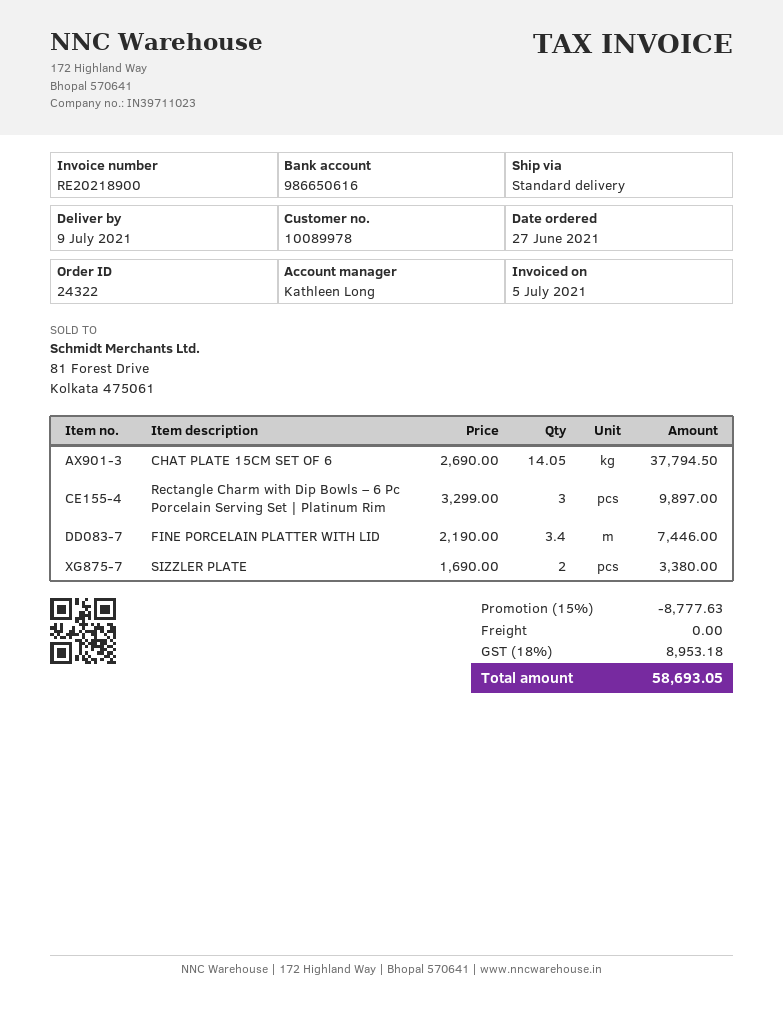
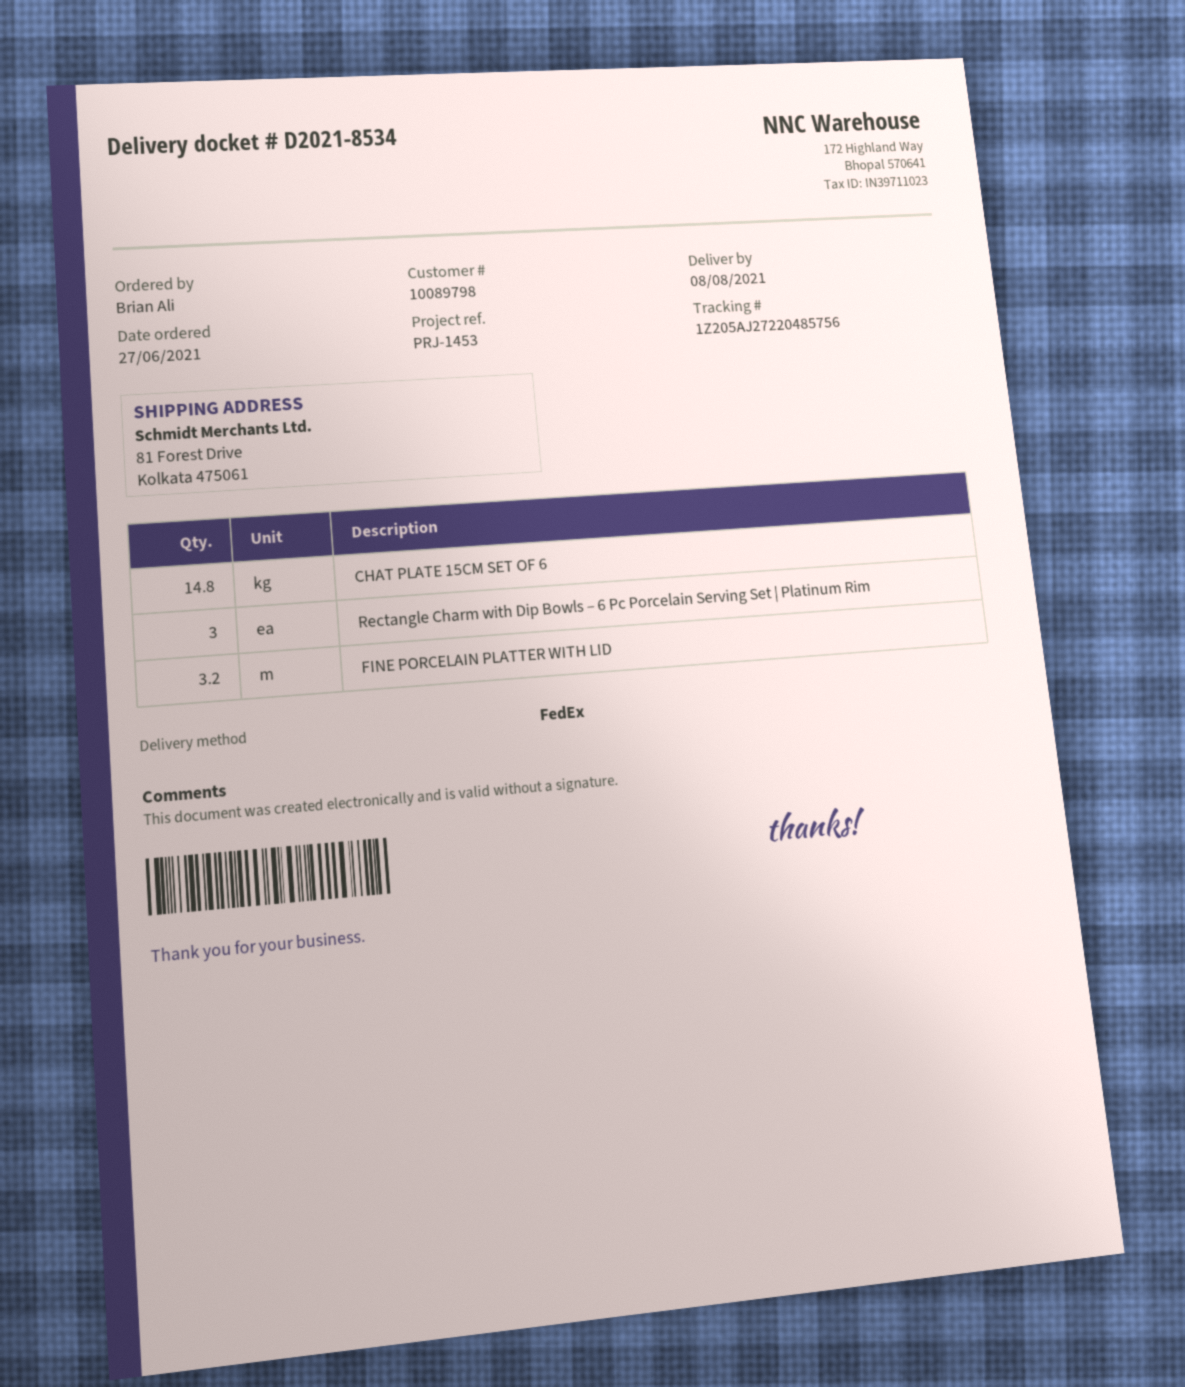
delivery date: 2021-07-09 -> 2021-08-08
customer number: 10089978 -> 10089798
shipping method: standard -> FedEx
CHAT PLATE 15CM SET OF 6: 14.05 -> 14.8
FINE PORCELAIN PLATTER WITH LID: 3.4 -> 3.2
SIZZLER PLATE: 2 -> none

